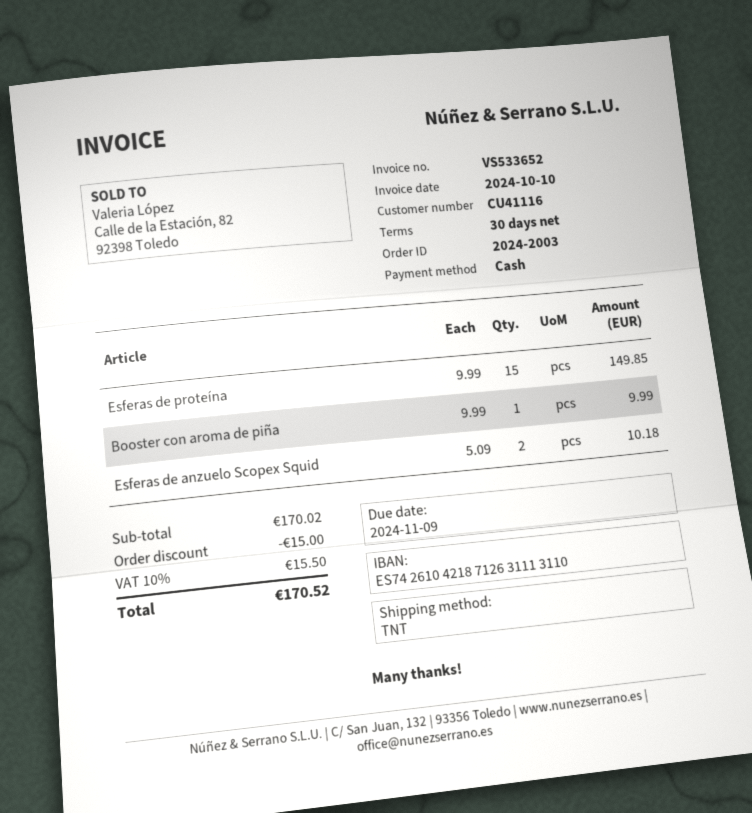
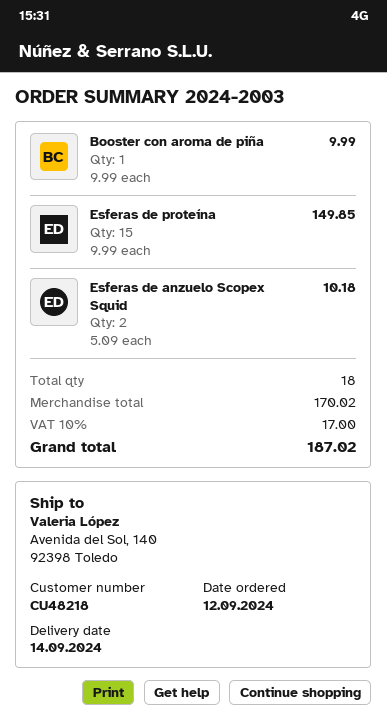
customer number: CU41116 -> CU48218
discount: 15.00 -> none
tax: 10% = 15.50 -> 10% = 17.00
total: 170.52 -> 187.02

